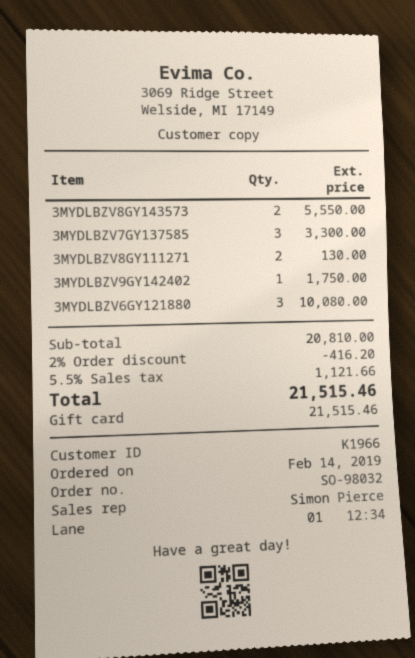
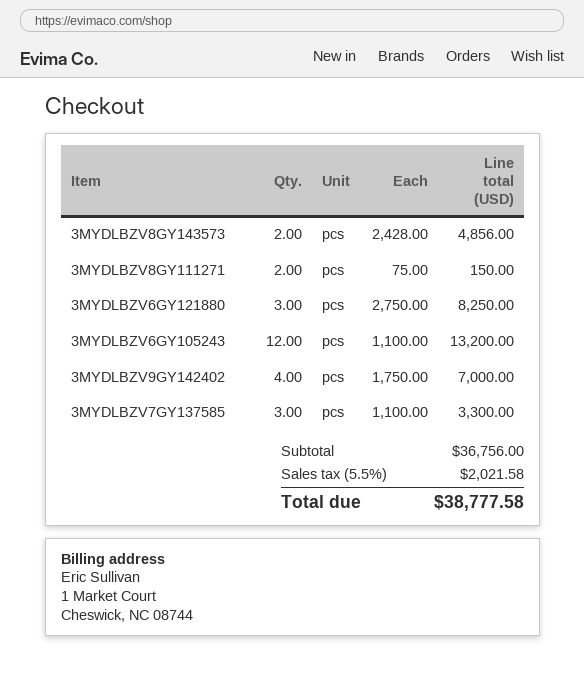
3MYDLBZV8GY143573: 2 for 5550.00 -> 2 for 4856.00
3MYDLBZV8GY111271: 2 for 130.00 -> 2 for 150.00
3MYDLBZV9GY142402: 1 for 1750.00 -> 4 for 7000.00
3MYDLBZV6GY121880: 3 for 10080.00 -> 3 for 8250.00
3MYDLBZV6GY105243: none -> 12 for 13200.00
subtotal: 20810.00 -> 36756.00
discount: 2% = 416.20 -> none
tax: 5.5% = 1121.66 -> 5.5% = 2021.58
total: 21515.46 -> 38777.58

